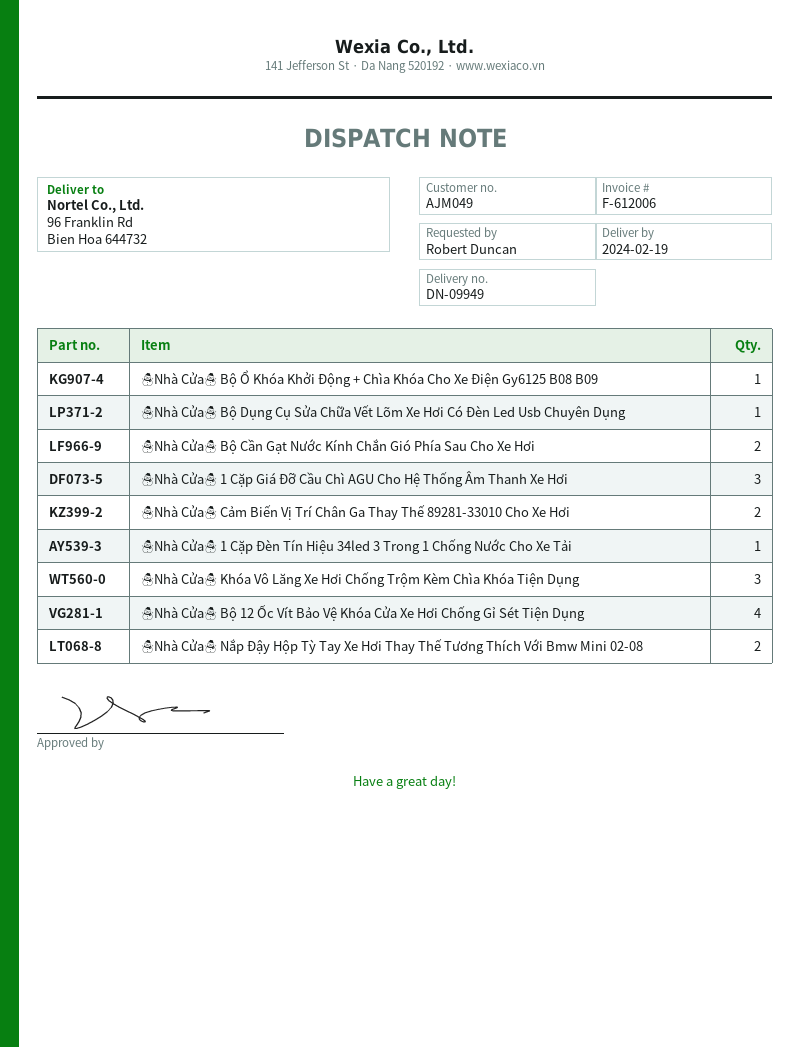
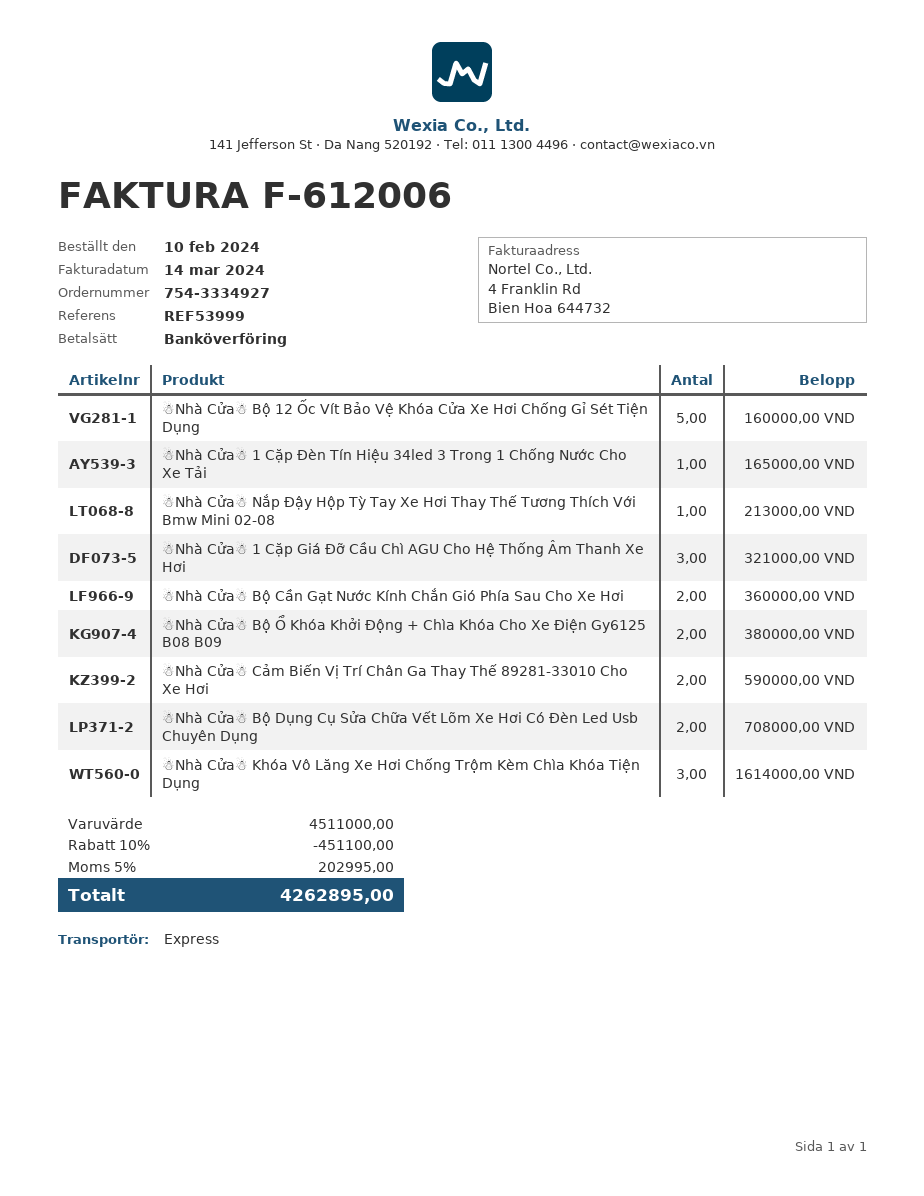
☃Nhà Cửa☃ Bộ Ổ Khóa Khởi Động + Chìa Khóa Cho Xe Điện Gy6125 B08 B09: 1 -> 2
☃Nhà Cửa☃ Bộ Dụng Cụ Sửa Chữa Vết Lõm Xe Hơi Có Đèn Led Usb Chuyên Dụng: 1 -> 2
☃Nhà Cửa☃ Bộ 12 Ốc Vít Bảo Vệ Khóa Cửa Xe Hơi Chống Gỉ Sét Tiện Dụng: 4 -> 5
☃Nhà Cửa☃ Nắp Đậy Hộp Tỳ Tay Xe Hơi Thay Thế Tương Thích Với Bmw Mini 02-08: 2 -> 1

